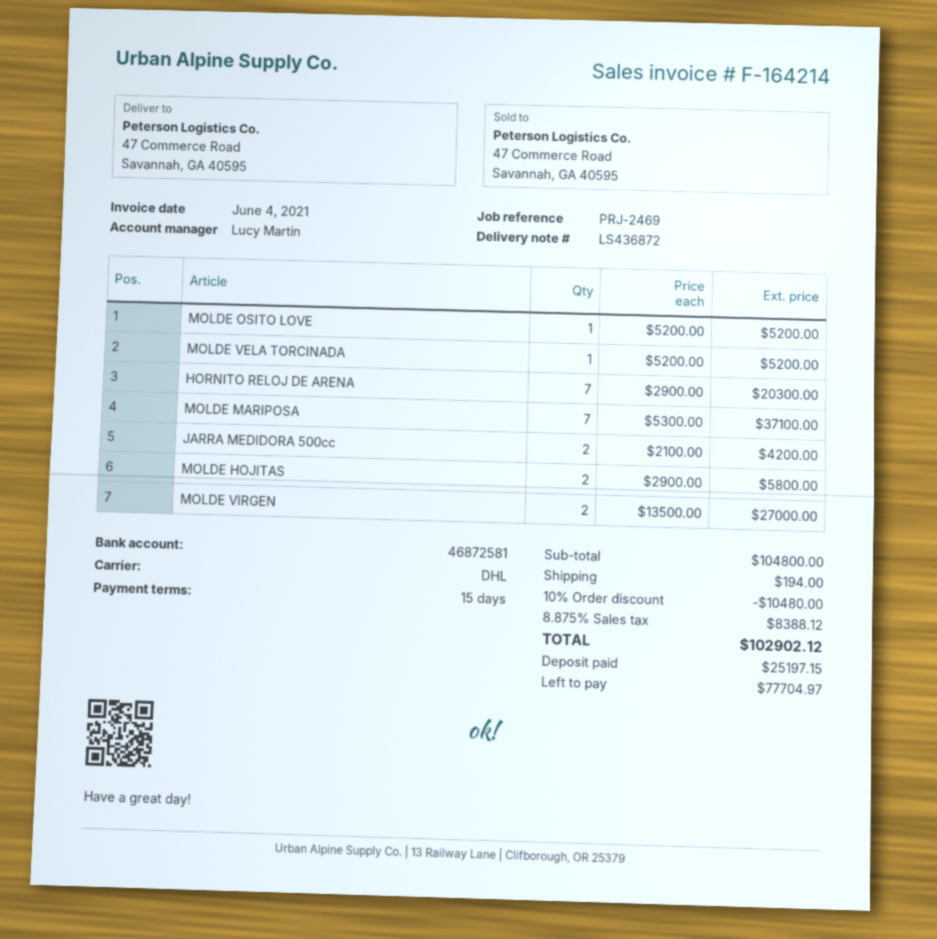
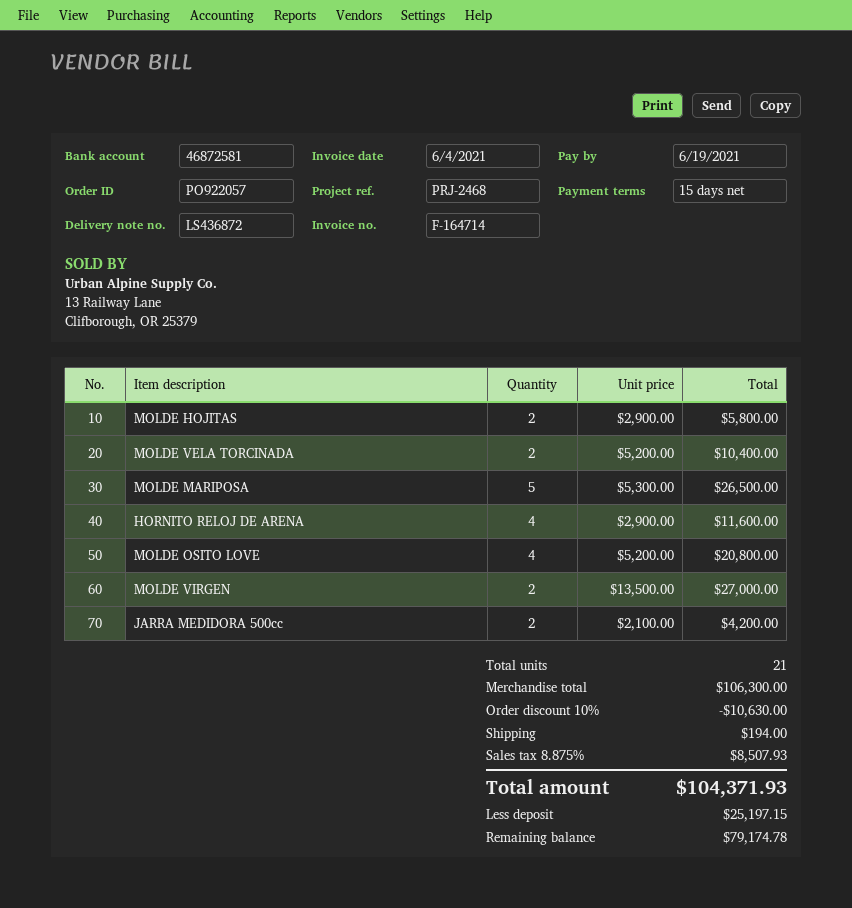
invoice number: F-164214 -> F-164714
reference: PRJ-2469 -> PRJ-2468
MOLDE OSITO LOVE: 1 x 5200.00 = 5200.00 -> 4 x 5200.00 = 20800.00
MOLDE VELA TORCINADA: 1 x 5200.00 = 5200.00 -> 2 x 5200.00 = 10400.00
HORNITO RELOJ DE ARENA: 7 x 2900.00 = 20300.00 -> 4 x 2900.00 = 11600.00
MOLDE MARIPOSA: 7 x 5300.00 = 37100.00 -> 5 x 5300.00 = 26500.00
subtotal: 104800.00 -> 106300.00
discount: 10% = 10480.00 -> 10% = 10630.00
tax: 8.875% = 8388.12 -> 8.875% = 8507.93
total: 102902.12 -> 104371.93
balance: 77704.97 -> 79174.78

